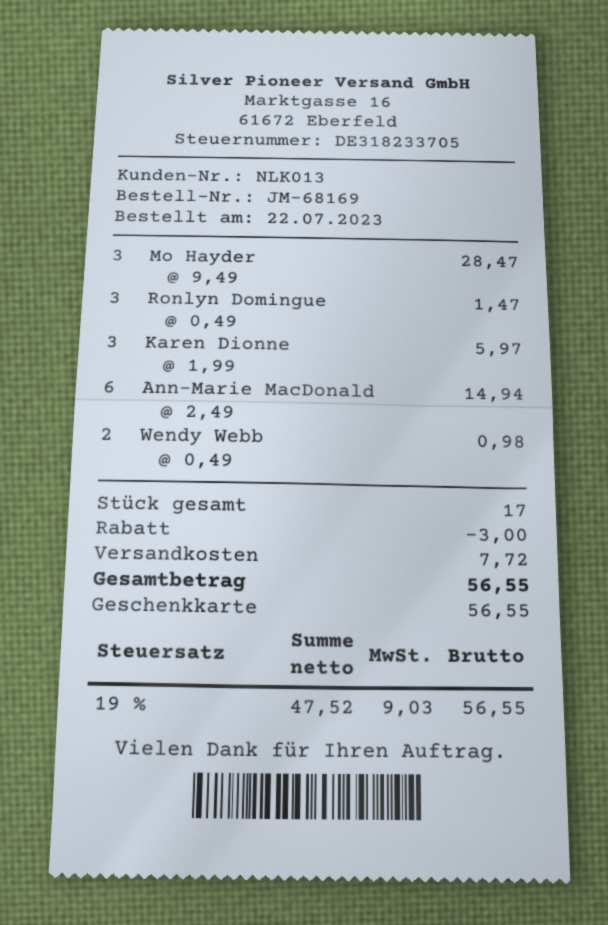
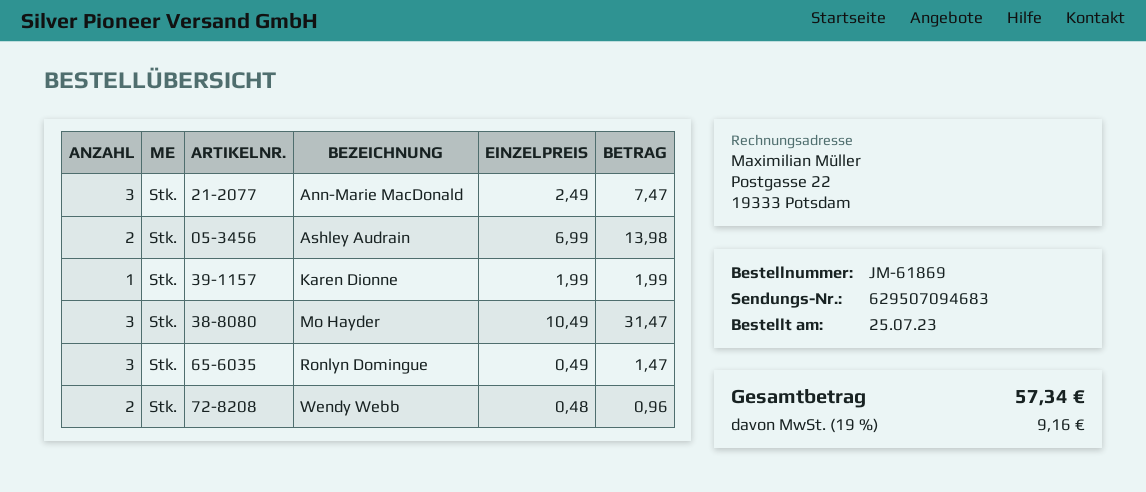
order number: JM-68169 -> JM-61869
order date: 2023-07-22 -> 2023-07-25
Mo Hayder: 3 x 9.49 = 28.47 -> 3 x 10.49 = 31.47
Karen Dionne: 3 x 1.99 = 5.97 -> 1 x 1.99 = 1.99
Ann-Marie MacDonald: 6 x 2.49 = 14.94 -> 3 x 2.49 = 7.47
Wendy Webb: 2 x 0.49 = 0.98 -> 2 x 0.48 = 0.96
Ashley Audrain: none -> 2 x 6.99 = 13.98
discount: 3.00 -> none
shipping: 7.72 -> none
tax: 19% = 9.03 -> 19% = 9.16
total: 56.55 -> 57.34

